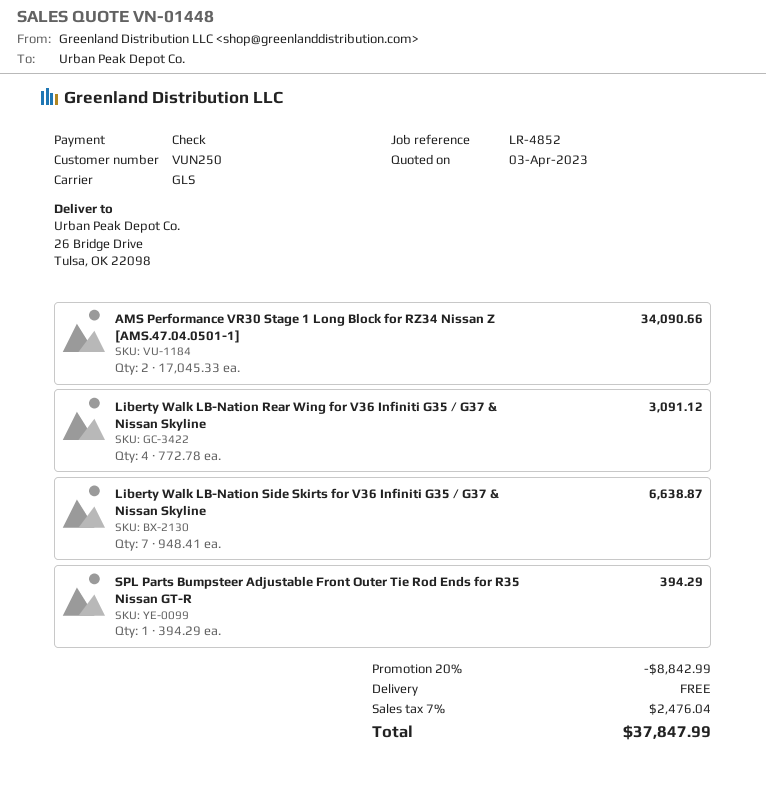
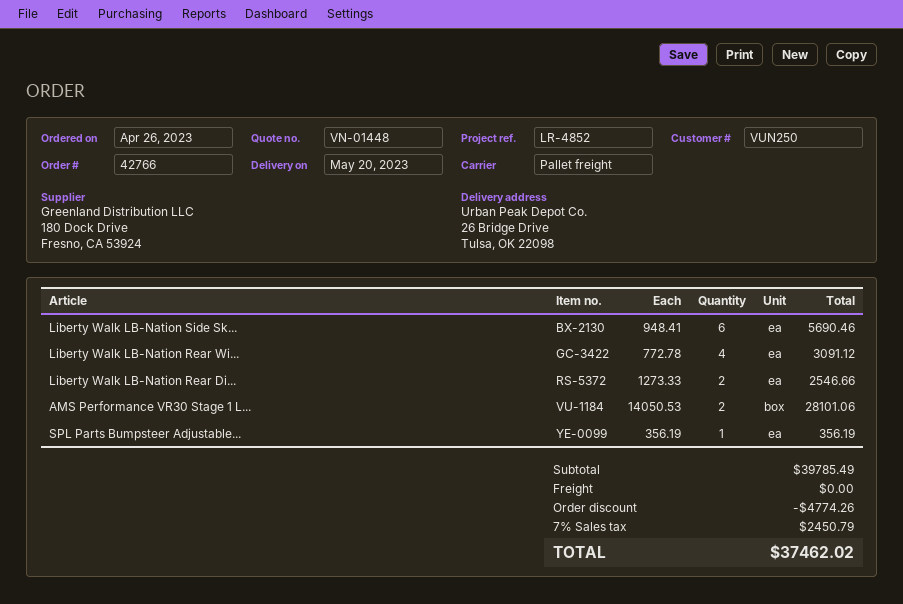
shipping method: GLS -> pallet freight
AMS Performance VR30 Stage 1 Long Block for RZ34 Nissan Z [AMS.47.04.0501-1]: 2 x 17045.33 = 34090.66 -> 2 x 14050.53 = 28101.06
Liberty Walk LB-Nation Side Skirts for V36 Infiniti G35 / G37 & Nissan Skyline: 7 x 948.41 = 6638.87 -> 6 x 948.41 = 5690.46
SPL Parts Bumpsteer Adjustable Front Outer Tie Rod Ends for R35 Nissan GT-R: 1 x 394.29 = 394.29 -> 1 x 356.19 = 356.19
Liberty Walk LB-Nation Rear Di...: none -> 2 x 1273.33 = 2546.66
discount: 8842.99 -> 4774.26
tax: 7% = 2476.04 -> 7% = 2450.79
total: 37847.99 -> 37462.02

